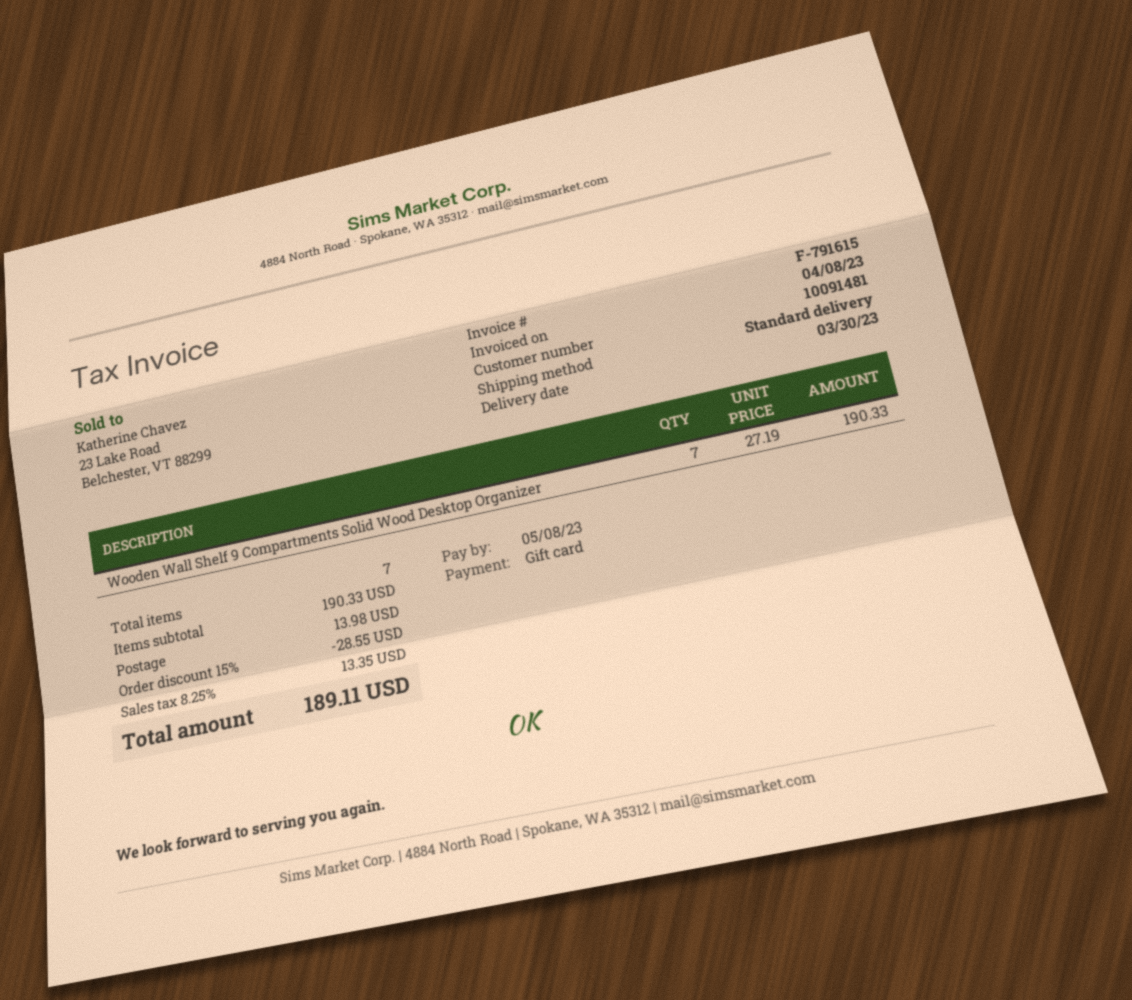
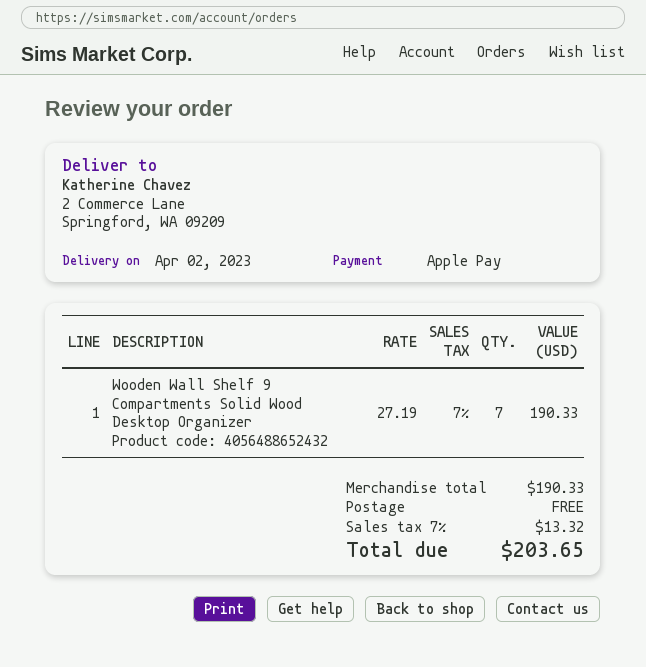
delivery date: 2023-03-30 -> 2023-04-02
payment method: gift card -> Apple Pay
discount: 15% = 28.55 -> none
shipping: 13.98 -> 0.00
tax: 8.25% = 13.35 -> 7% = 13.32
total: 189.11 -> 203.65

